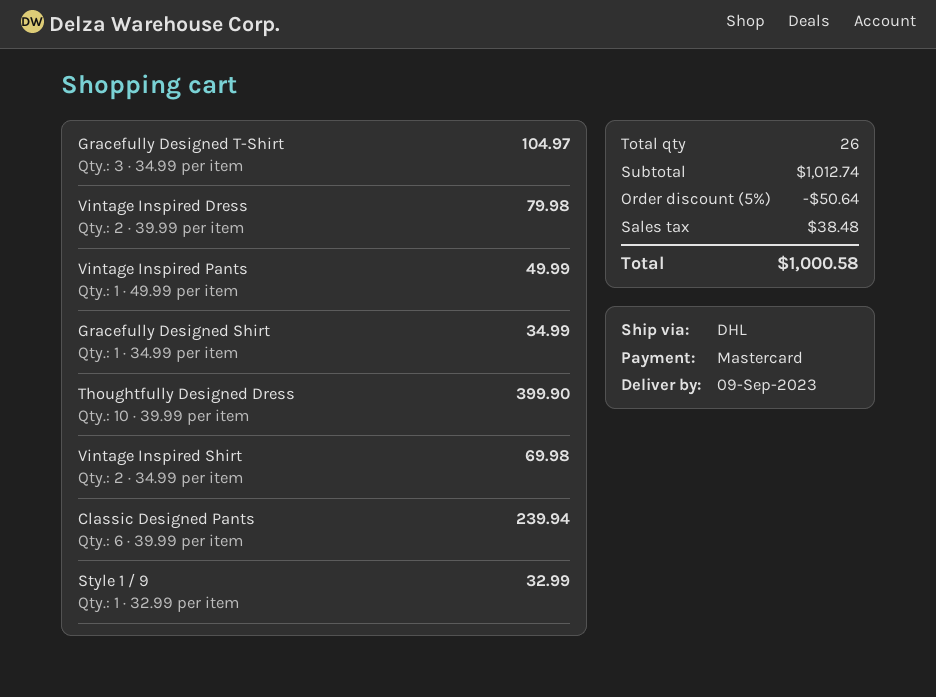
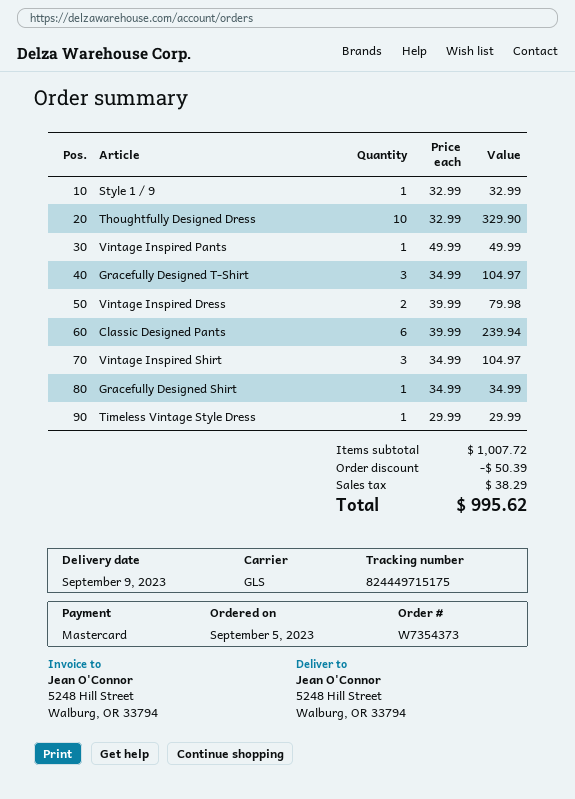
shipping method: DHL -> GLS
Thoughtfully Designed Dress: 10 x 39.99 = 399.90 -> 10 x 32.99 = 329.90
Vintage Inspired Shirt: 2 x 34.99 = 69.98 -> 3 x 34.99 = 104.97
Timeless Vintage Style Dress: none -> 1 x 29.99 = 29.99
subtotal: 1012.74 -> 1007.72
discount: 50.64 -> 50.39
tax: 38.48 -> 38.29
total: 1000.58 -> 995.62

